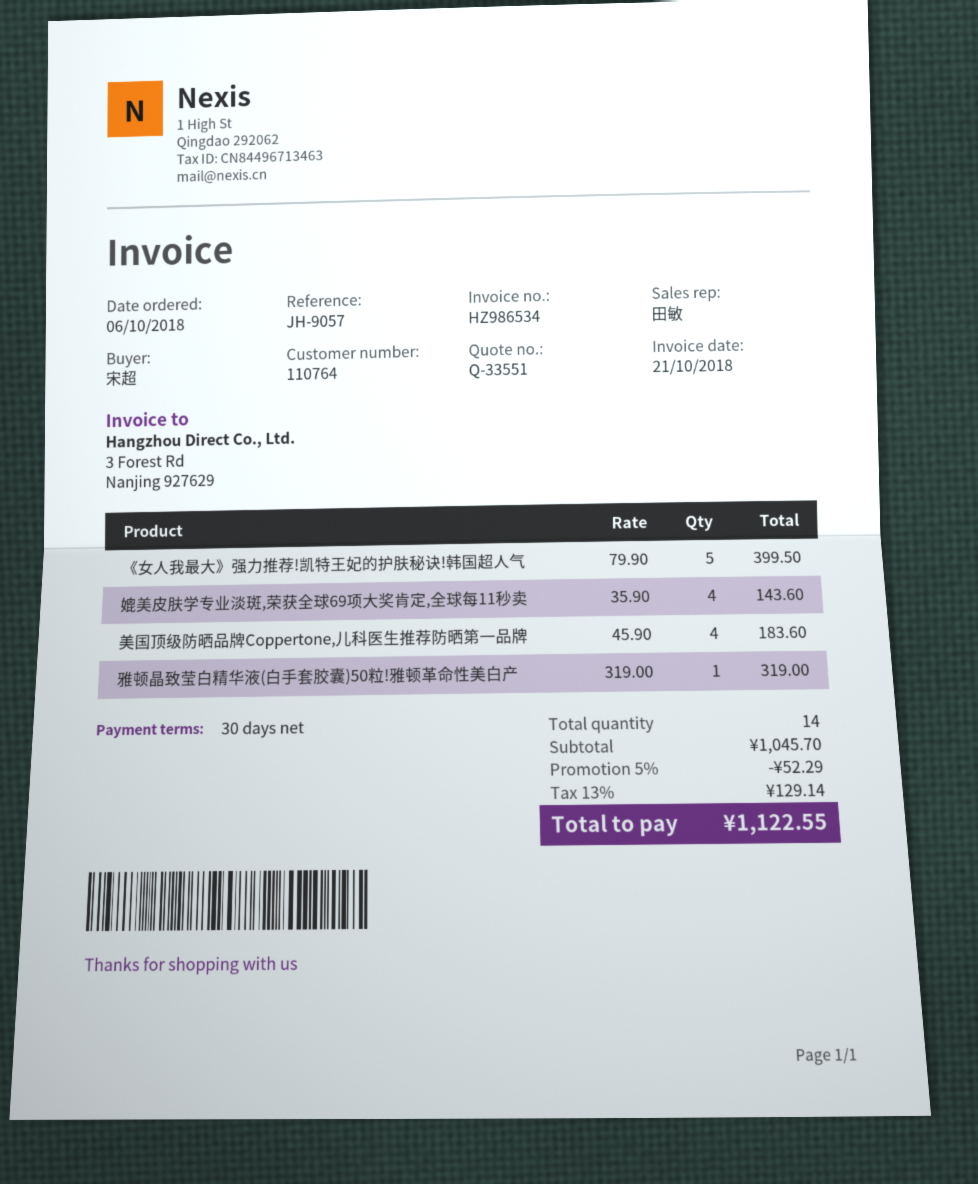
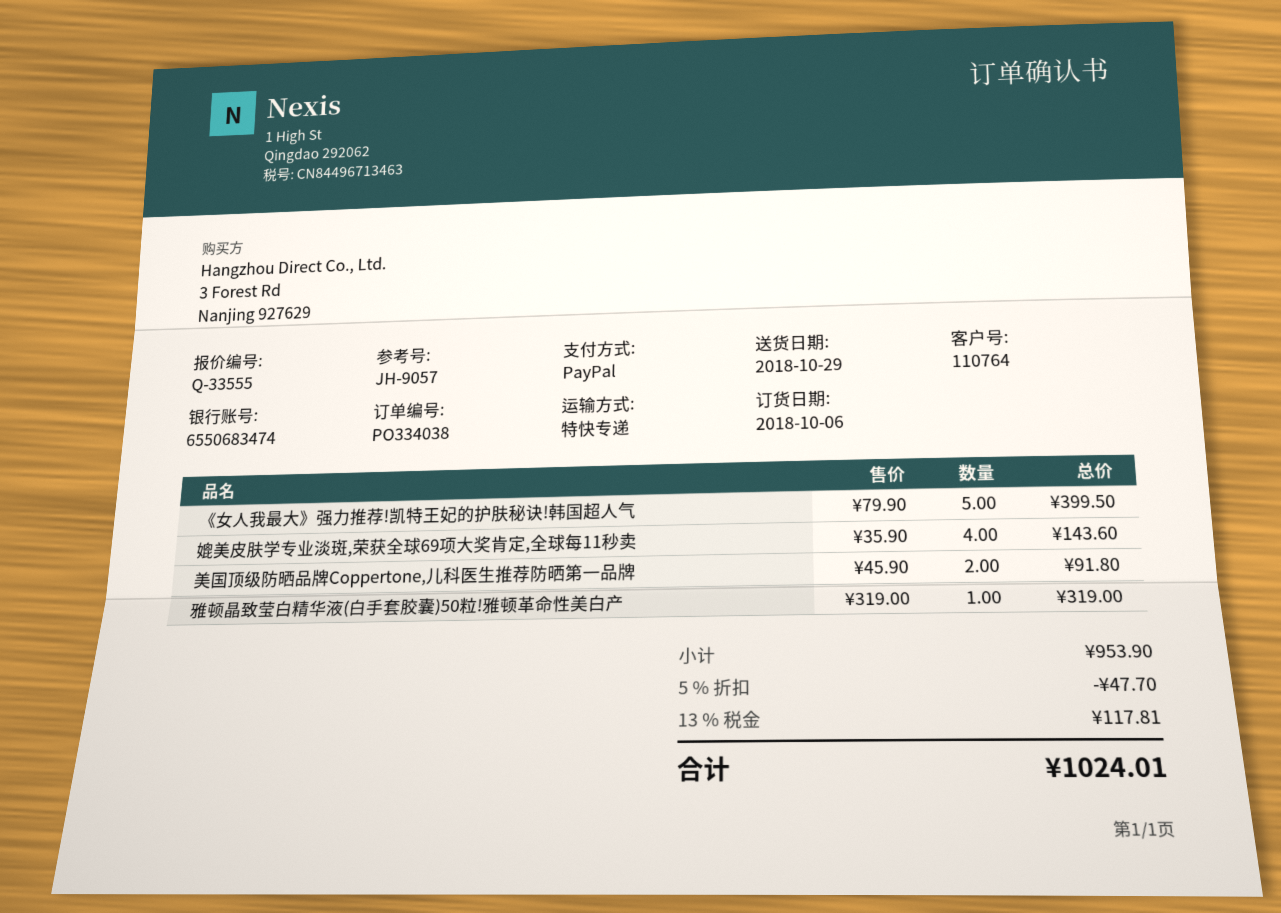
quote number: Q-33551 -> Q-33555
美国顶级防晒品牌Coppertone,儿科医生推荐防晒第一品牌: 4 x 45.90 = 183.60 -> 2 x 45.90 = 91.80
subtotal: 1045.70 -> 953.90
discount: 5% = 52.29 -> 5% = 47.70
tax: 13% = 129.14 -> 13% = 117.81
total: 1122.55 -> 1024.01

